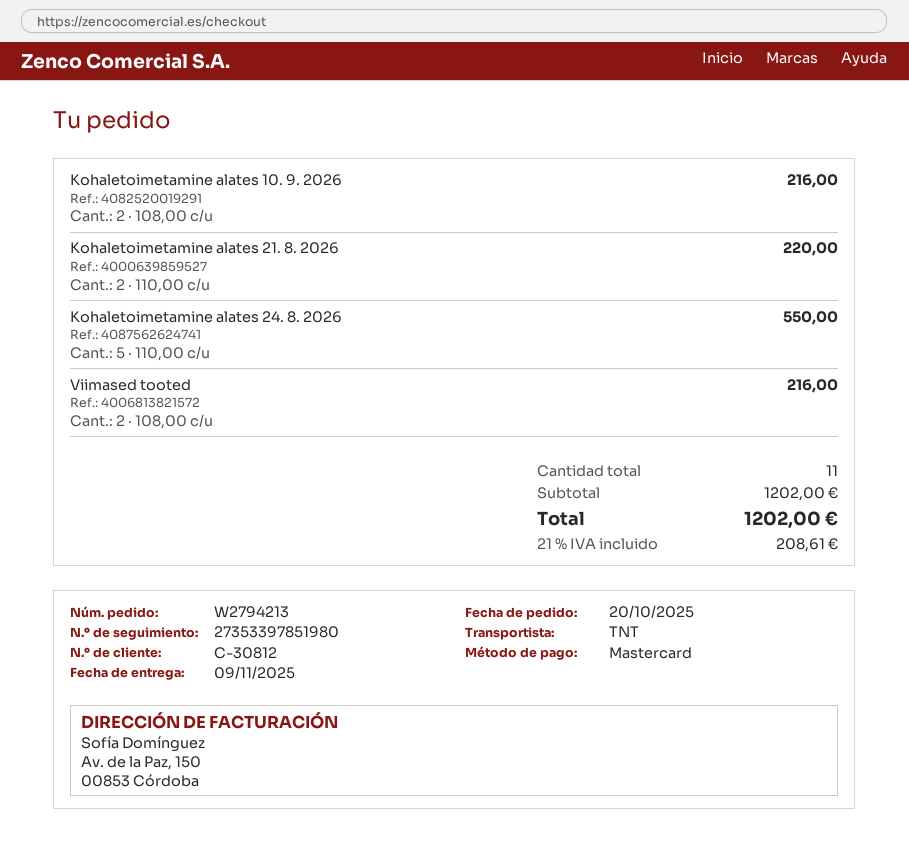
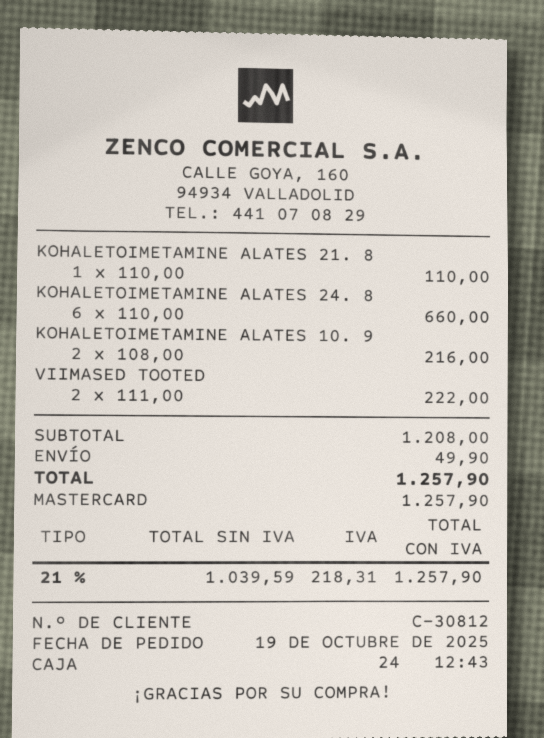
order date: 2025-10-20 -> 2025-10-19
Kohaletoimetamine alates 21. 8. 2026: 2 x 110.00 = 220.00 -> 1 x 110.00 = 110.00
Kohaletoimetamine alates 24. 8. 2026: 5 x 110.00 = 550.00 -> 6 x 110.00 = 660.00
Viimased tooted: 2 x 108.00 = 216.00 -> 2 x 111.00 = 222.00
subtotal: 1202.00 -> 1208.00
shipping: none -> 49.90
tax: 21% = 208.61 -> 21% = 218.31
total: 1202.00 -> 1257.90

